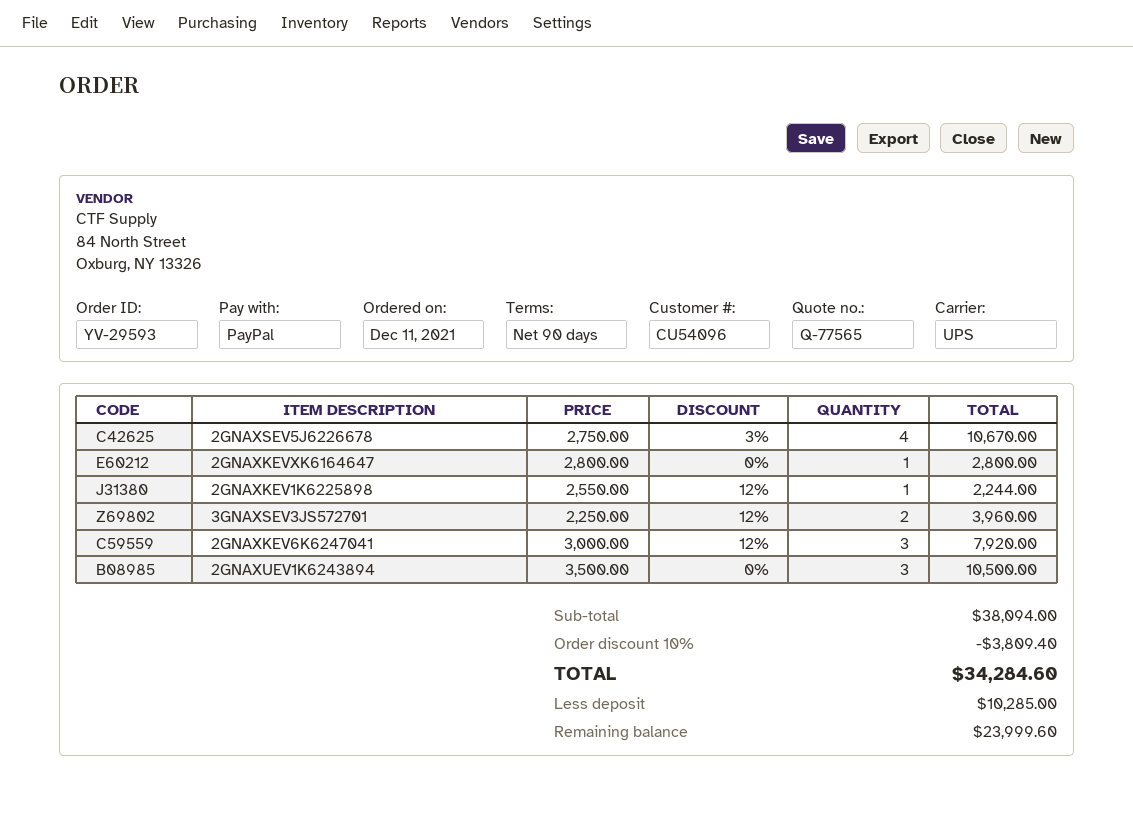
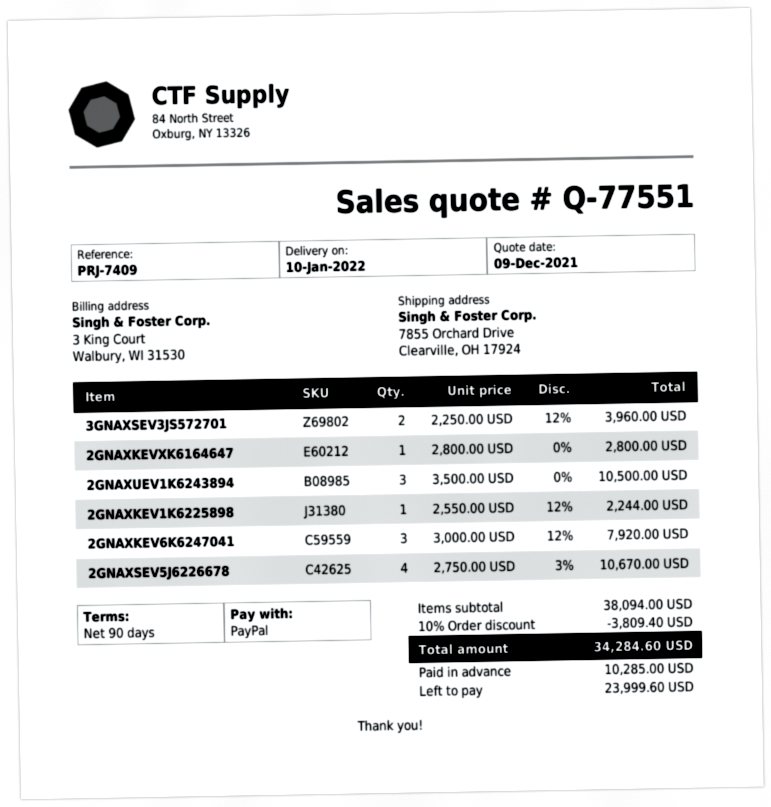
quote number: Q-77565 -> Q-77551

